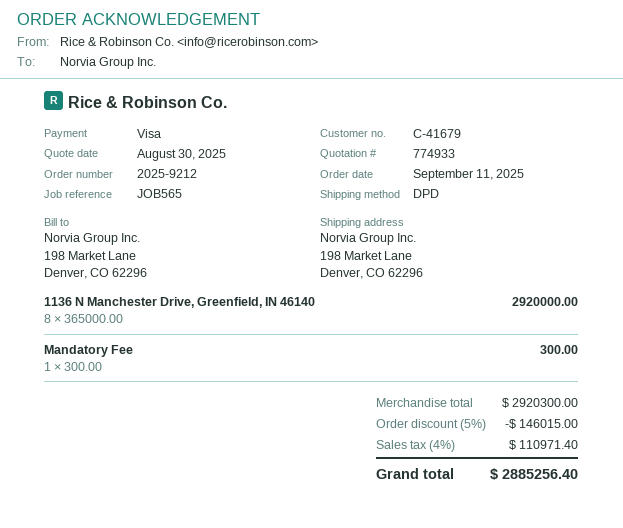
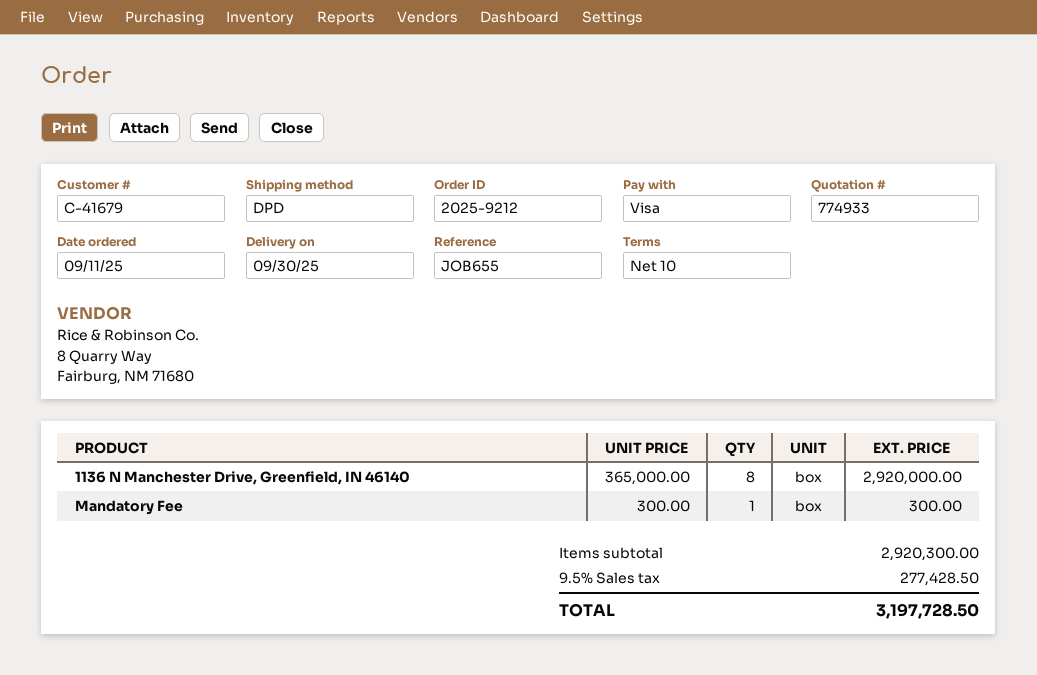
reference: JOB565 -> JOB655
discount: 5% = 146015.00 -> none
tax: 4% = 110971.40 -> 9.5% = 277428.50
total: 2885256.40 -> 3197728.50

